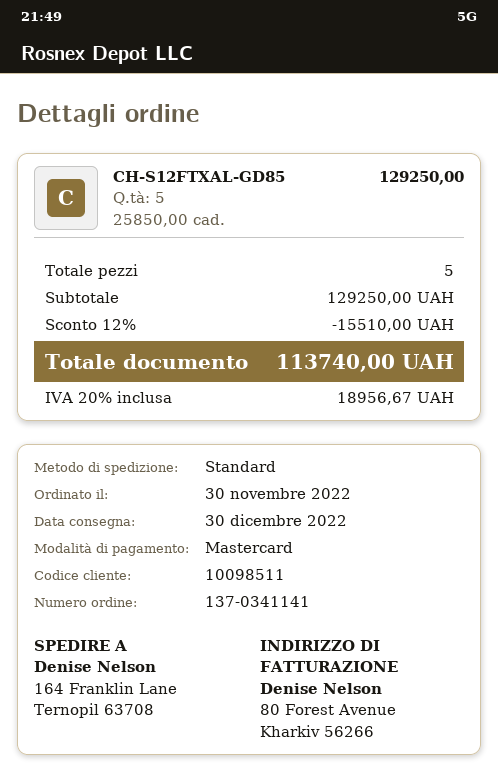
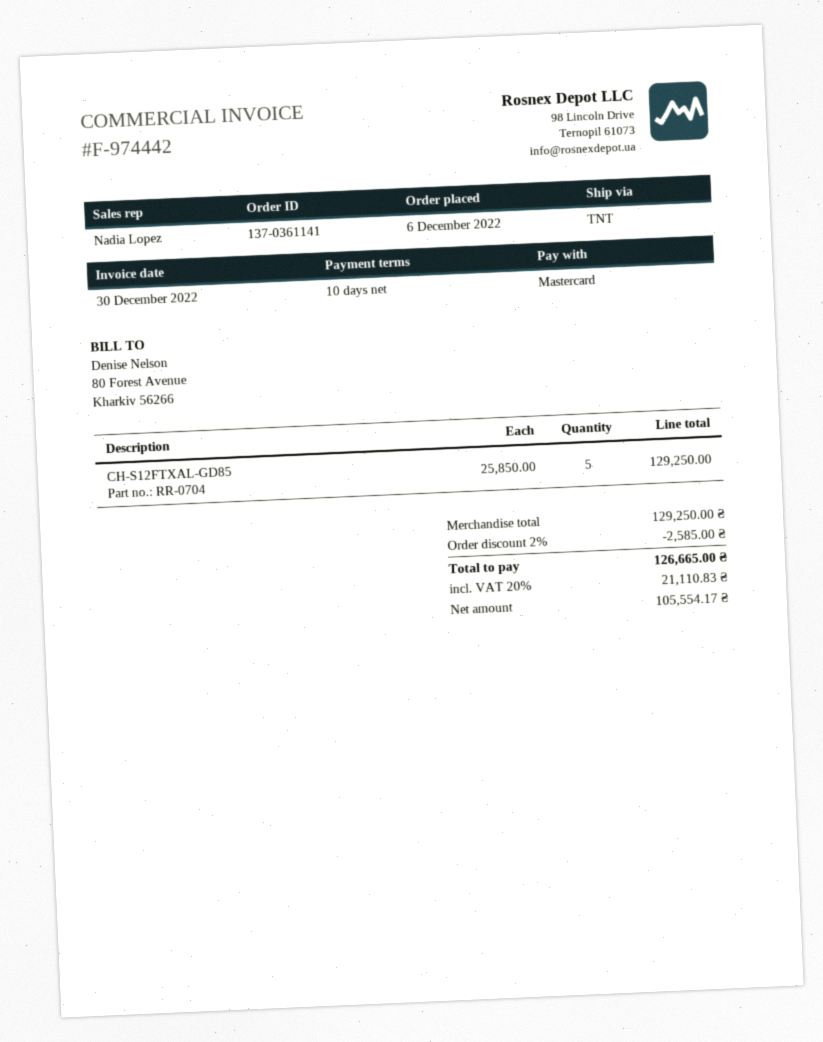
order number: 137-0341141 -> 137-0361141
order date: 2022-11-30 -> 2022-12-06
shipping method: standard -> TNT
discount: 12% = 15510.00 -> 2% = 2585.00
tax: 20% = 18956.67 -> 20% = 21110.83
total: 113740.00 -> 126665.00

